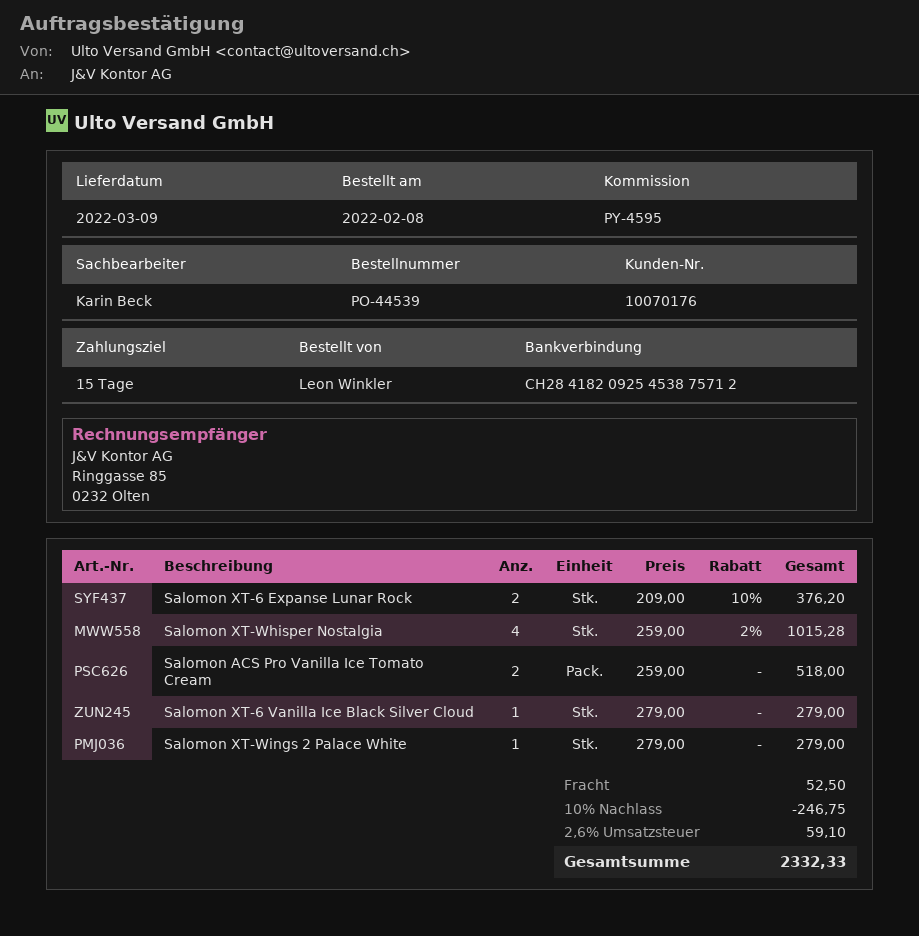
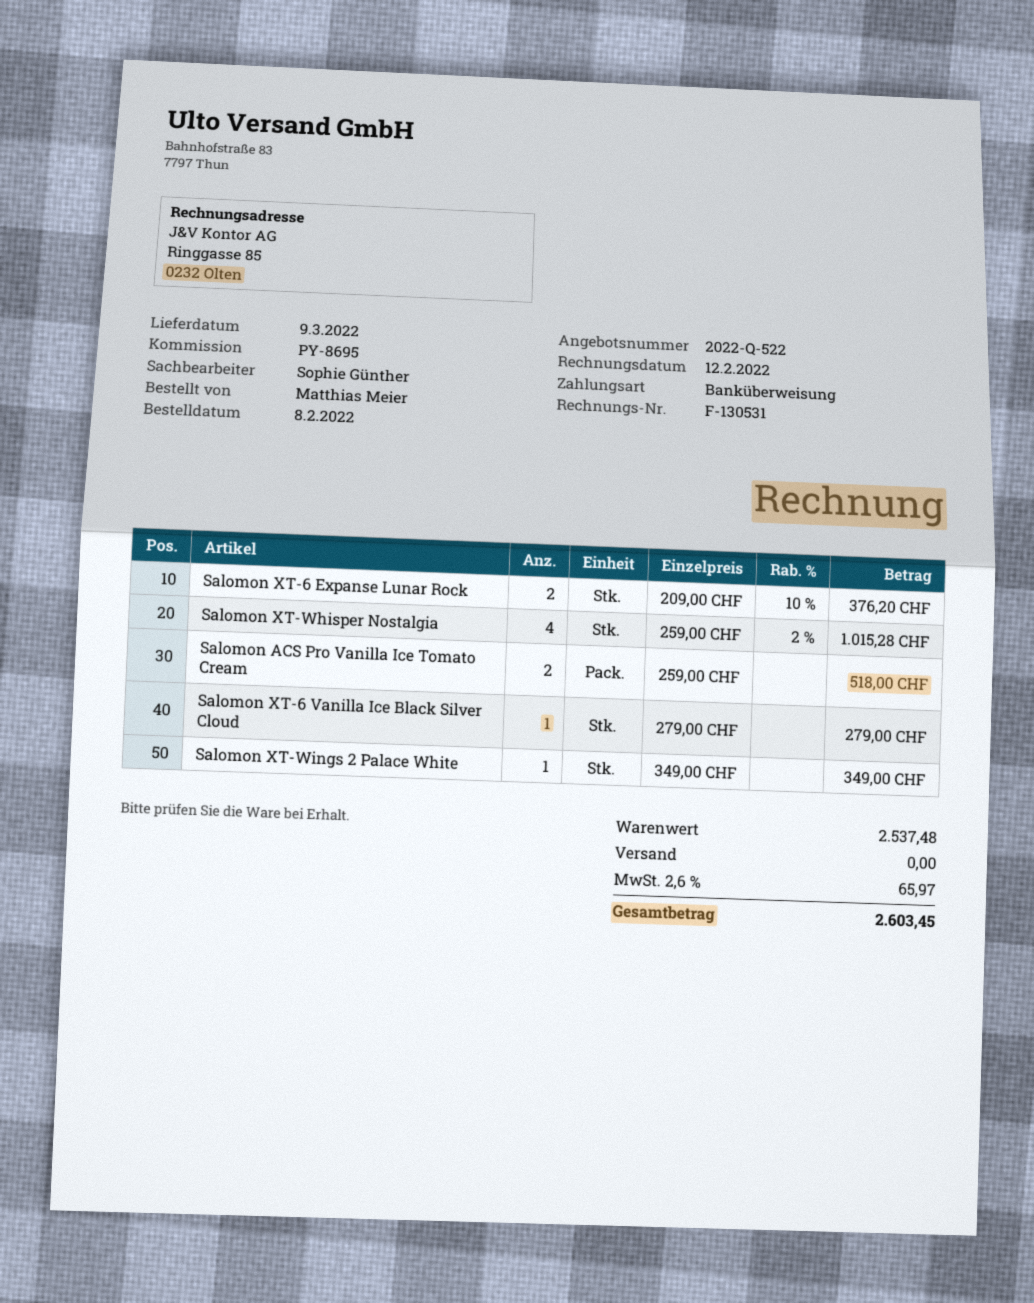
reference: PY-4595 -> PY-8695
ordered by: Leon Winkler -> Matthias Meier
sales rep: Karin Beck -> Sophie Günther
Salomon XT-Wings 2 Palace White: 1 x 279.00 = 279.00 -> 1 x 349.00 = 349.00
discount: 10% = 246.75 -> none
shipping: 52.50 -> 0.00
tax: 2.6% = 59.10 -> 2.6% = 65.97
total: 2332.33 -> 2603.45

